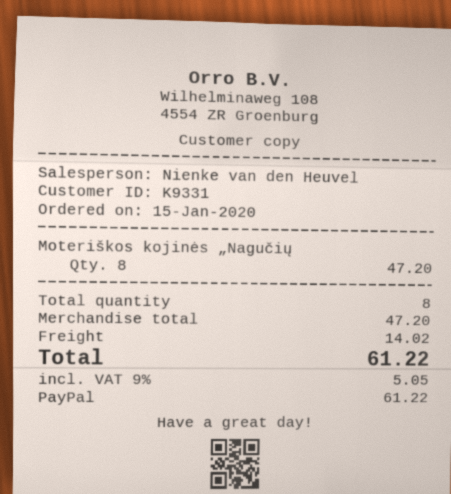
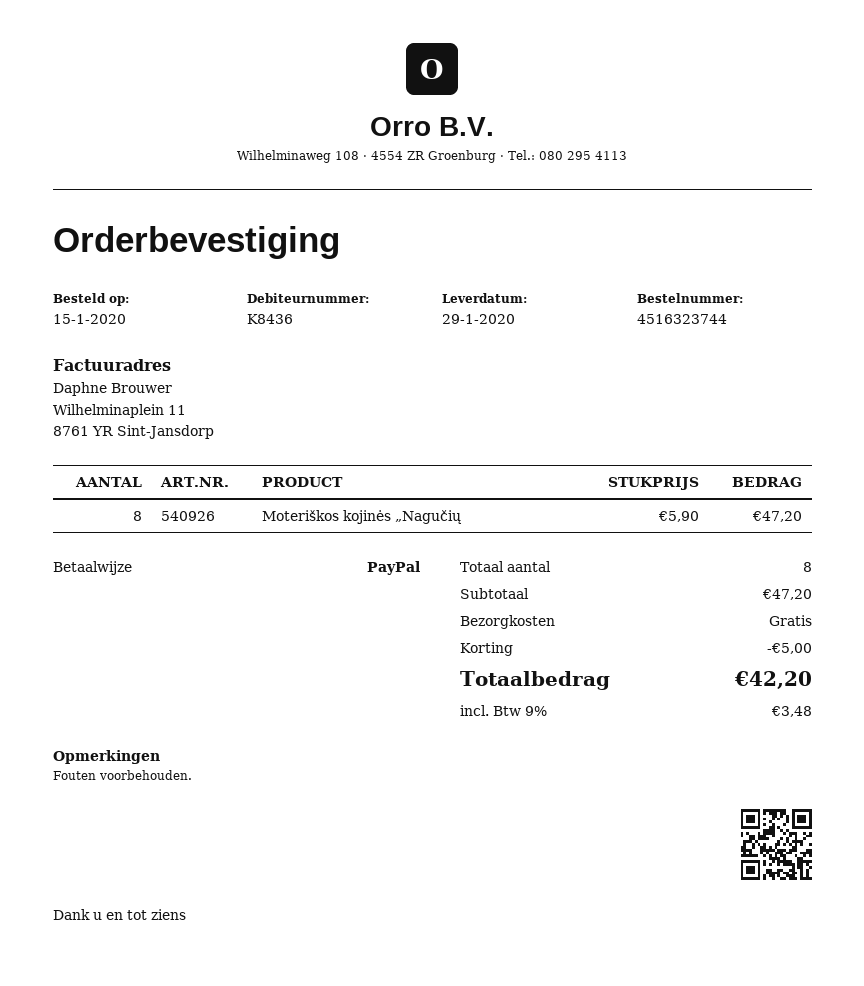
customer number: K9331 -> K8436
discount: none -> 5.00
shipping: 14.02 -> 0.00
tax: 9% = 5.05 -> 9% = 3.48
total: 61.22 -> 42.20

